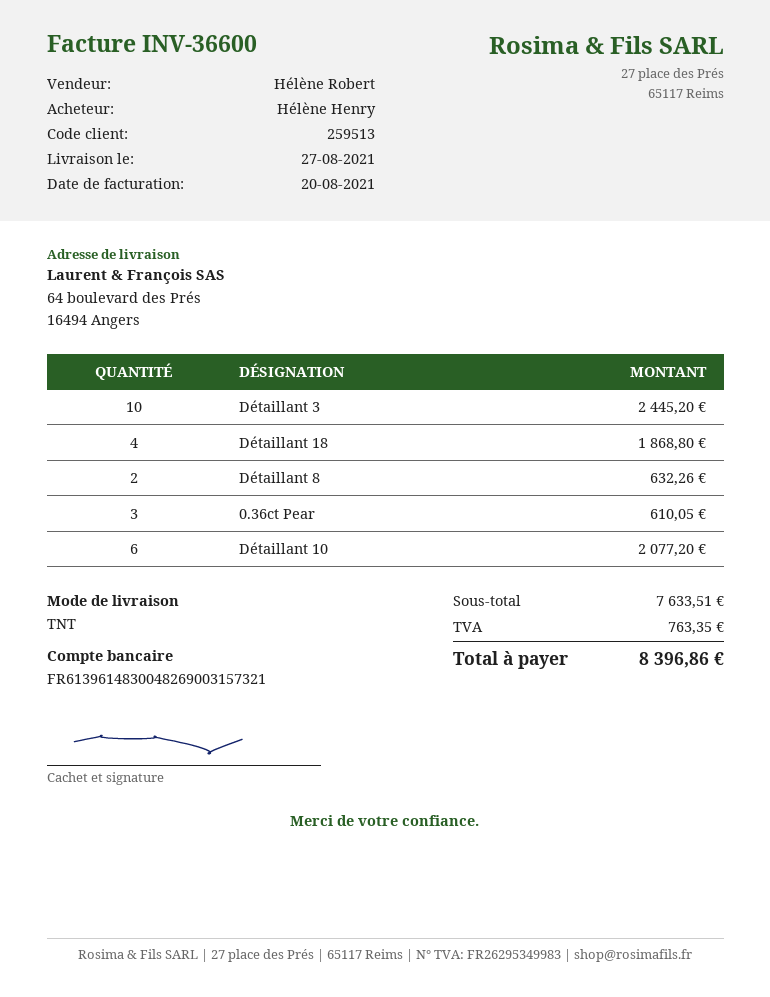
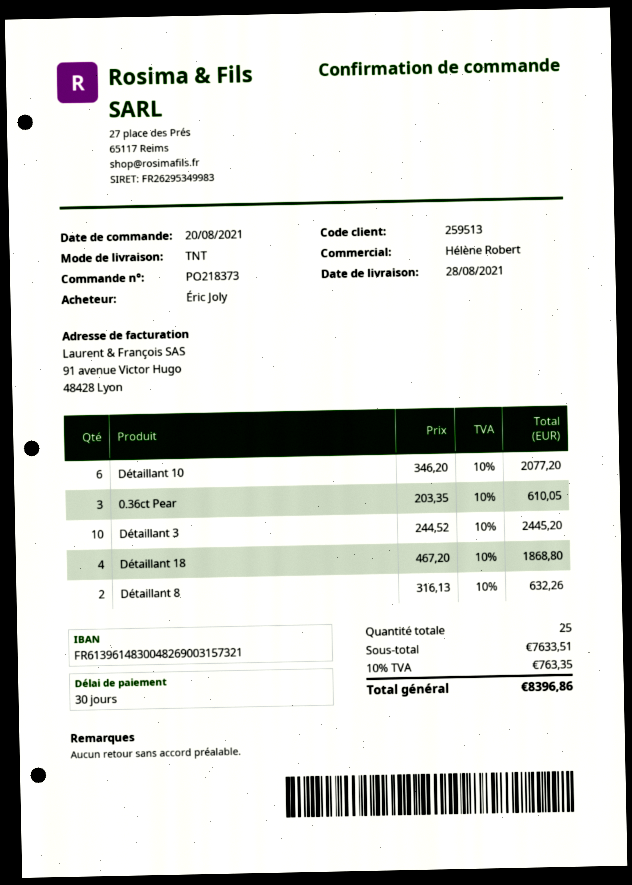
delivery date: 2021-08-27 -> 2021-08-28
ordered by: Hélène Henry -> Éric Joly

